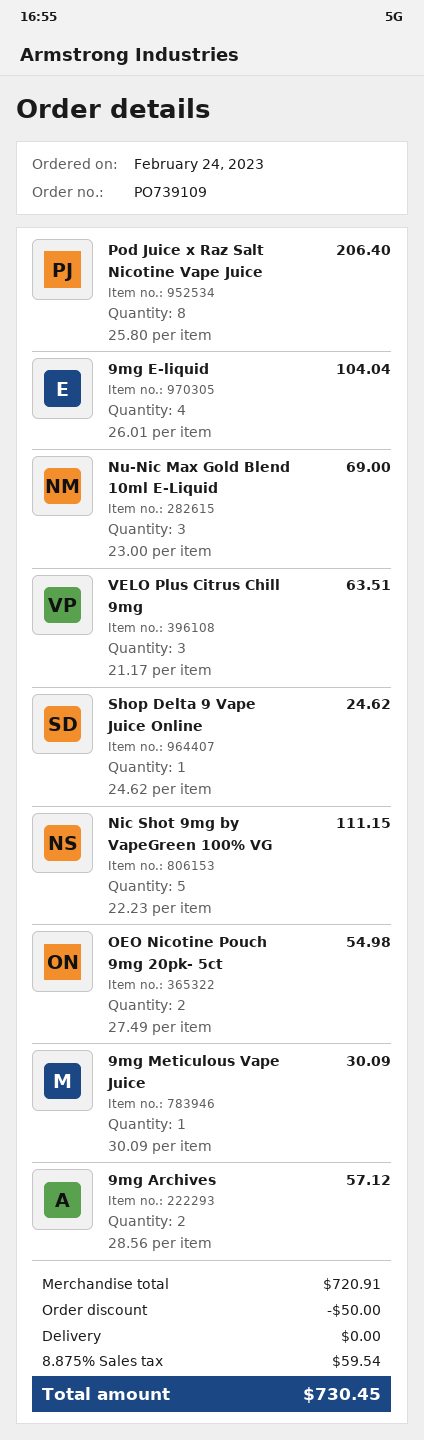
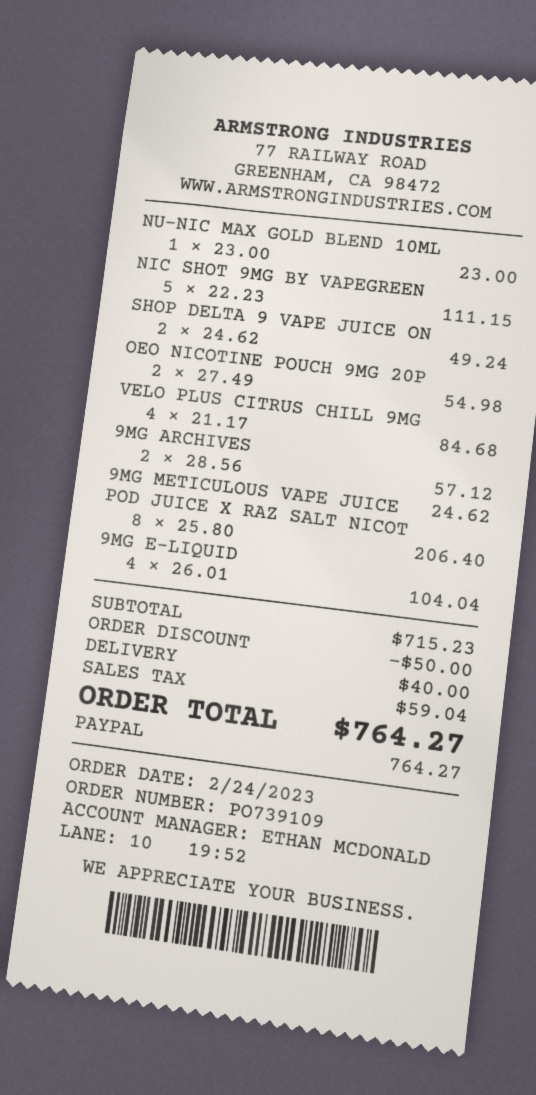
Nu-Nic Max Gold Blend 10ml E-Liquid: 3 x 23.00 = 69.00 -> 1 x 23.00 = 23.00
VELO Plus Citrus Chill 9mg: 3 x 21.17 = 63.51 -> 4 x 21.17 = 84.68
Shop Delta 9 Vape Juice Online: 1 x 24.62 = 24.62 -> 2 x 24.62 = 49.24
9mg Meticulous Vape Juice: 1 x 30.09 = 30.09 -> 1 x 24.62 = 24.62
subtotal: 720.91 -> 715.23
shipping: 0.00 -> 40.00
tax: 59.54 -> 59.04
total: 730.45 -> 764.27

